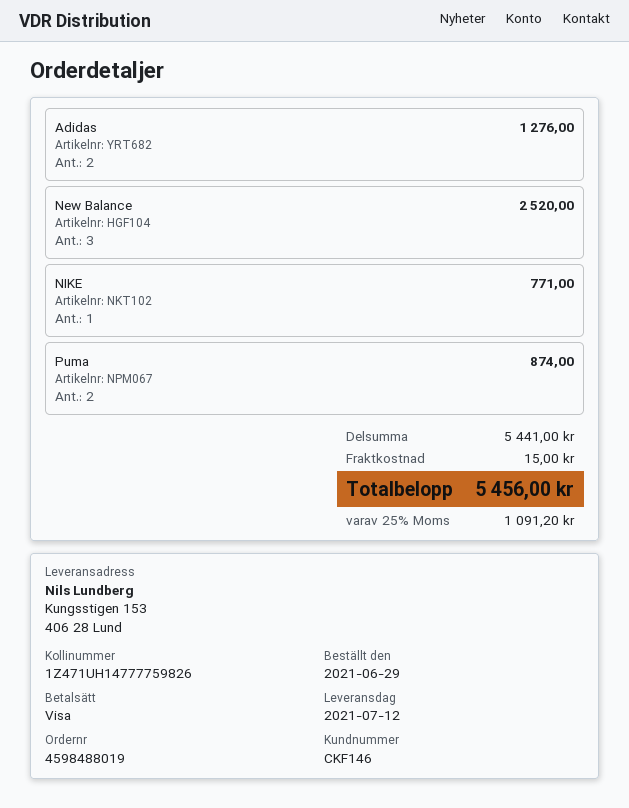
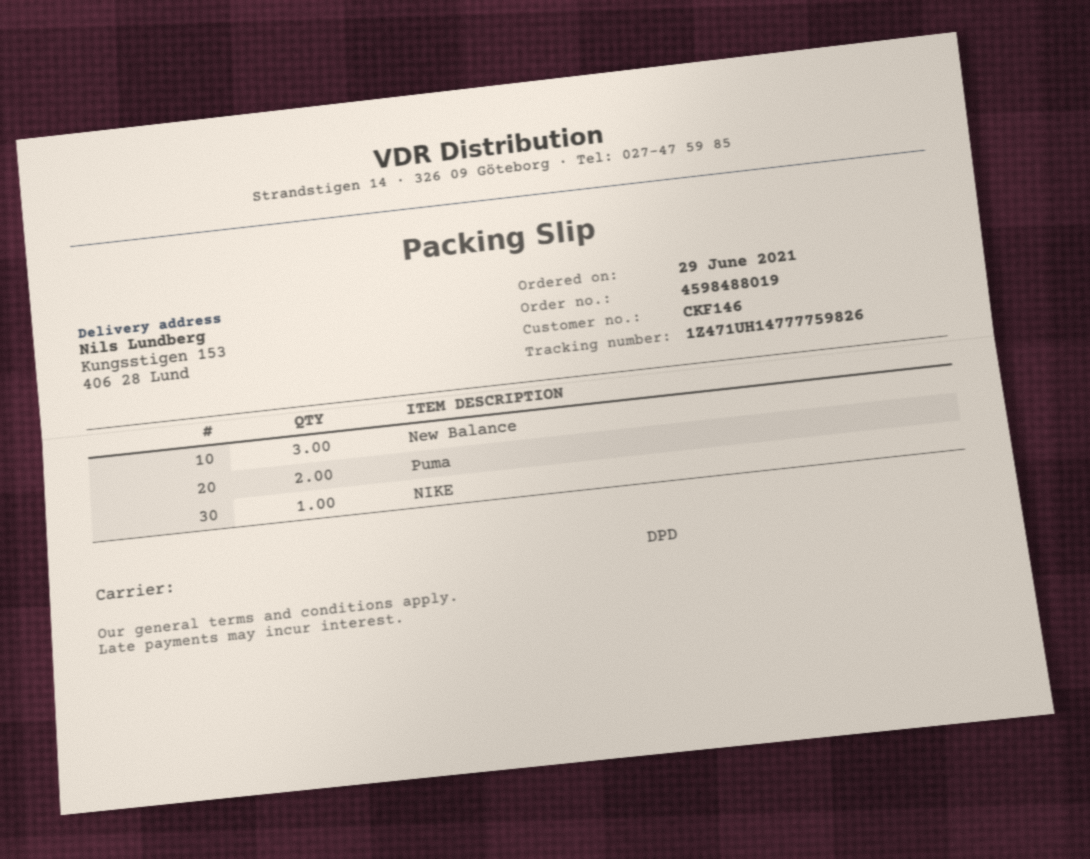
Adidas: 2 -> none

